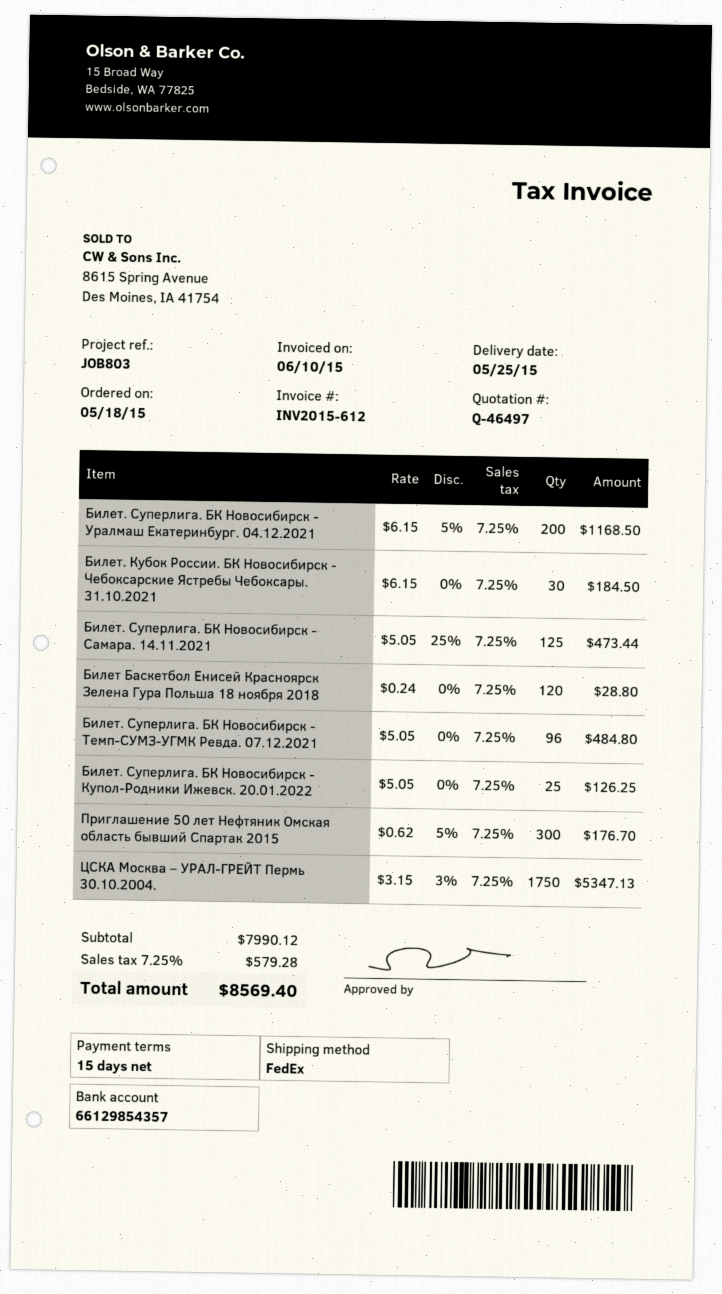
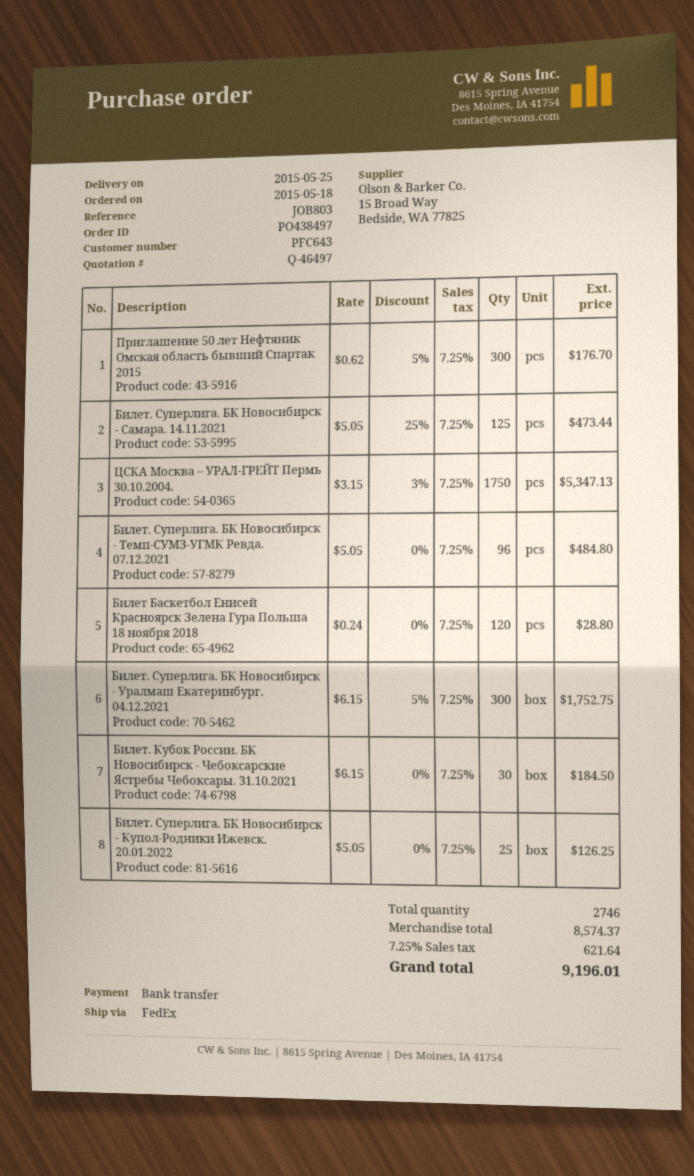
Билет. Суперлига. БК Новосибирск - Уралмаш Екатеринбург. 04.12.2021: 200 x 6.15 - 5% = 1168.50 -> 300 x 6.15 - 5% = 1752.75
subtotal: 7990.12 -> 8574.37
tax: 7.25% = 579.28 -> 7.25% = 621.64
total: 8569.40 -> 9196.01

